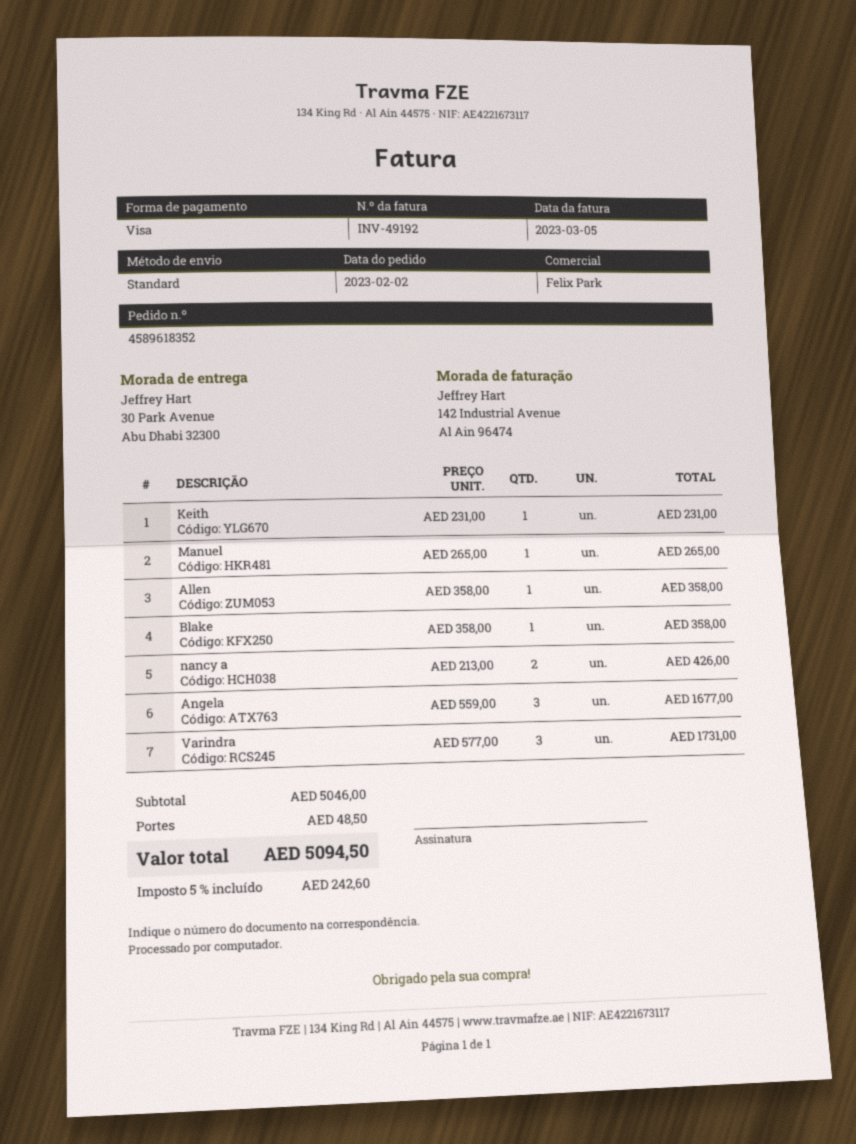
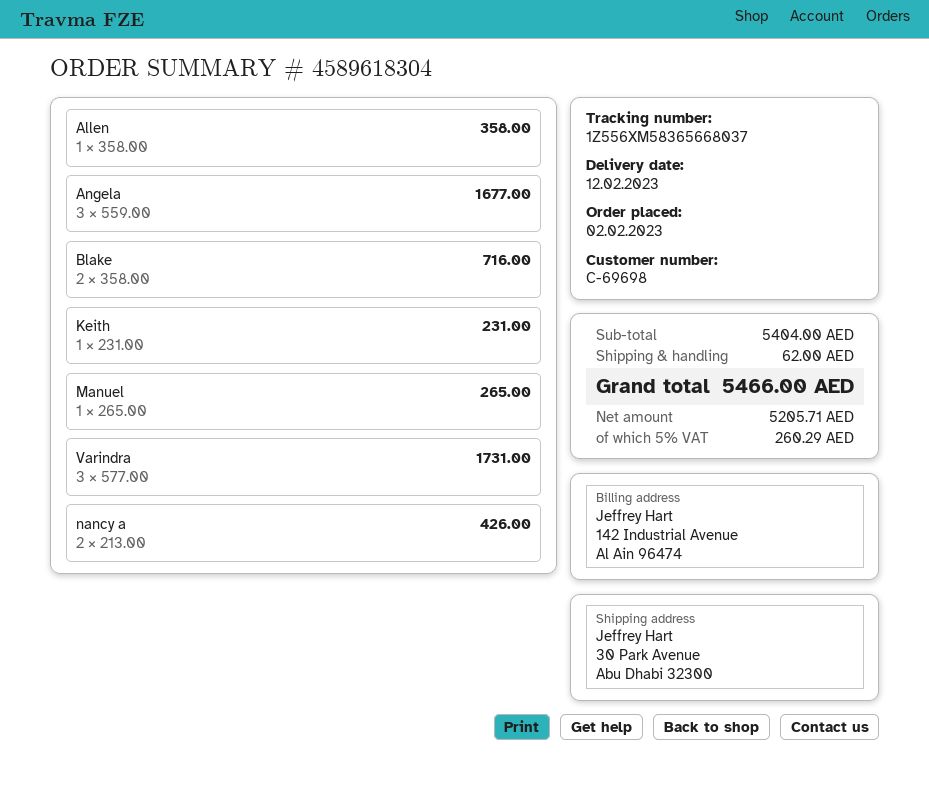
order number: 4589618352 -> 4589618304
Blake: 1 x 358.00 = 358.00 -> 2 x 358.00 = 716.00
subtotal: 5046.00 -> 5404.00
shipping: 48.50 -> 62.00
tax: 5% = 242.60 -> 5% = 260.29
total: 5094.50 -> 5466.00

